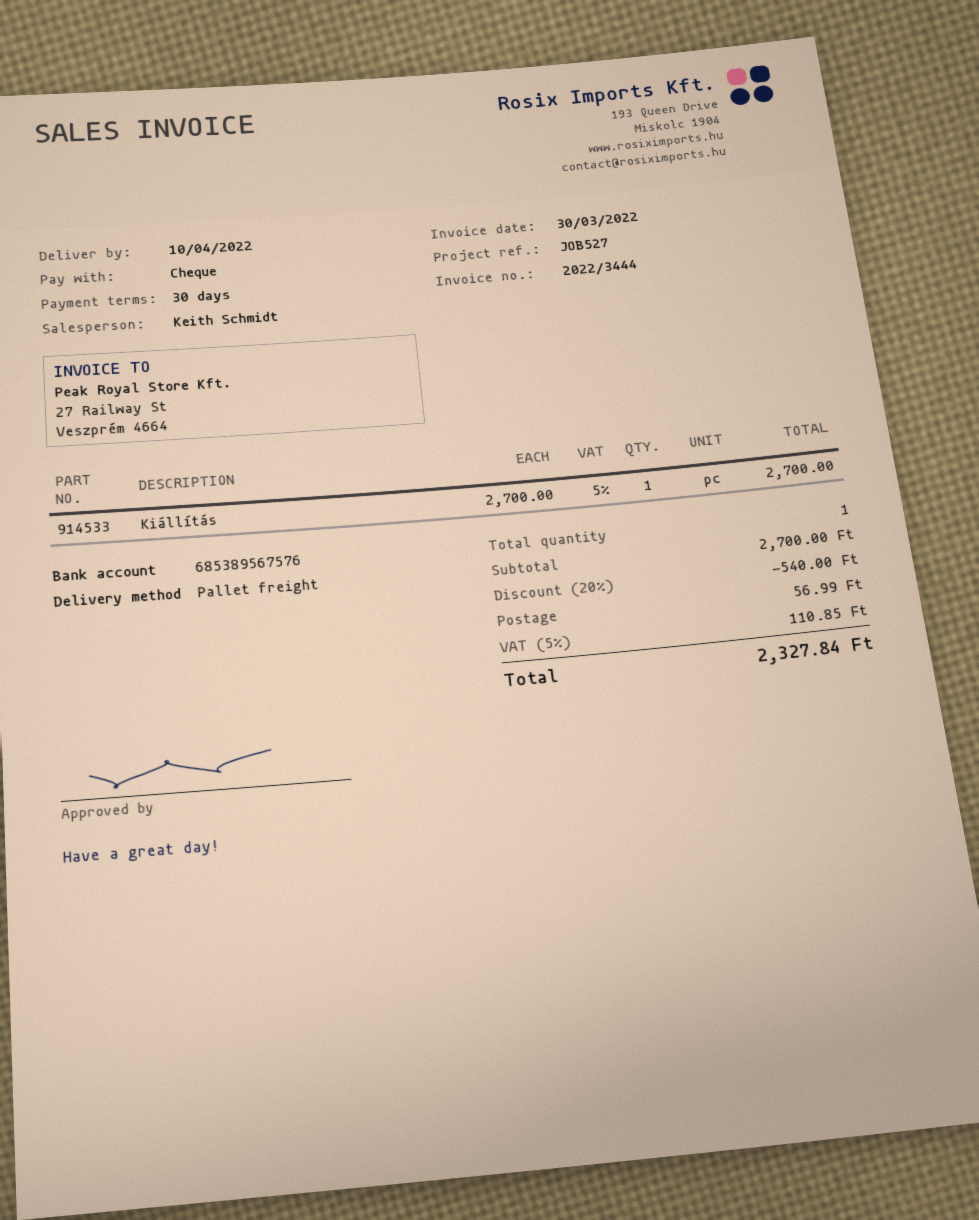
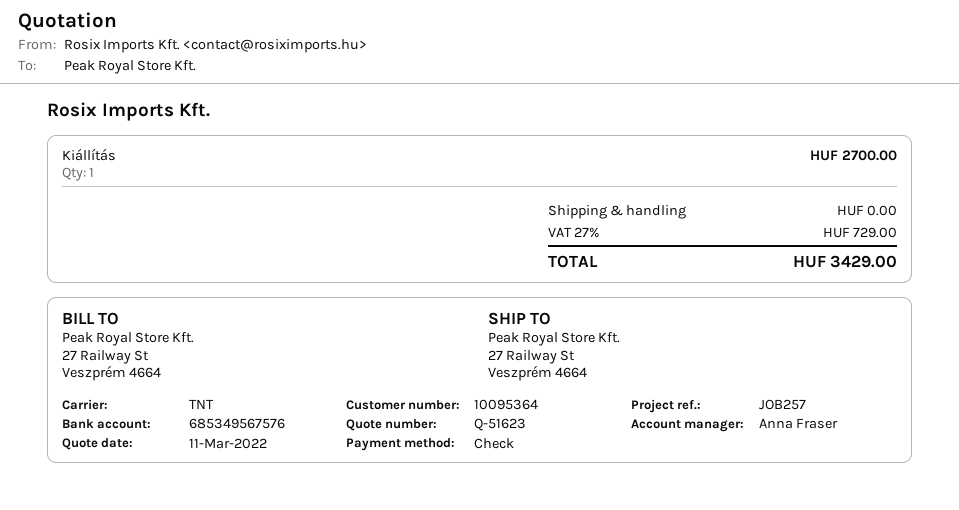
reference: JOB527 -> JOB257
sales rep: Keith Schmidt -> Anna Fraser
bank account: 685389567576 -> 685349567576
shipping method: pallet freight -> TNT
discount: 20% = 540.00 -> none
shipping: 56.99 -> 0.00
tax: 5% = 110.85 -> 27% = 729.00
total: 2327.84 -> 3429.00

